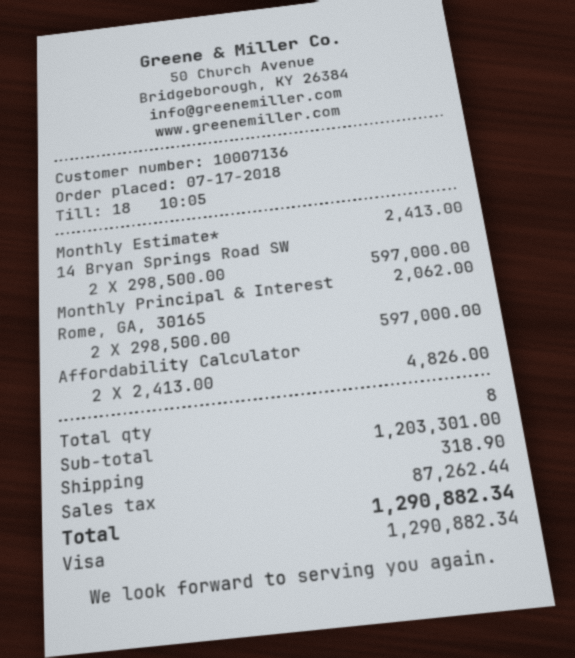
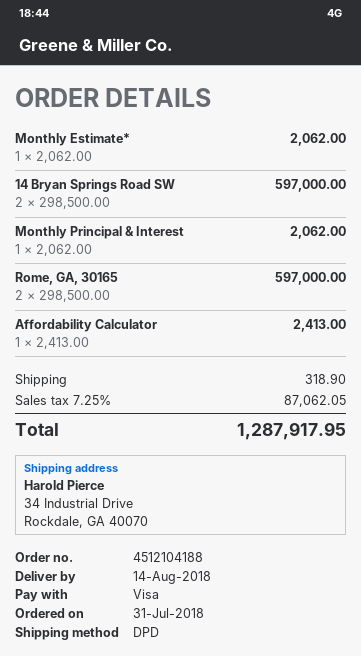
order date: 2018-07-17 -> 2018-07-31
Monthly Estimate*: 1 x 2413.00 = 2413.00 -> 1 x 2062.00 = 2062.00
Affordability Calculator: 2 x 2413.00 = 4826.00 -> 1 x 2413.00 = 2413.00
tax: 87262.44 -> 87062.05
total: 1290882.34 -> 1287917.95

